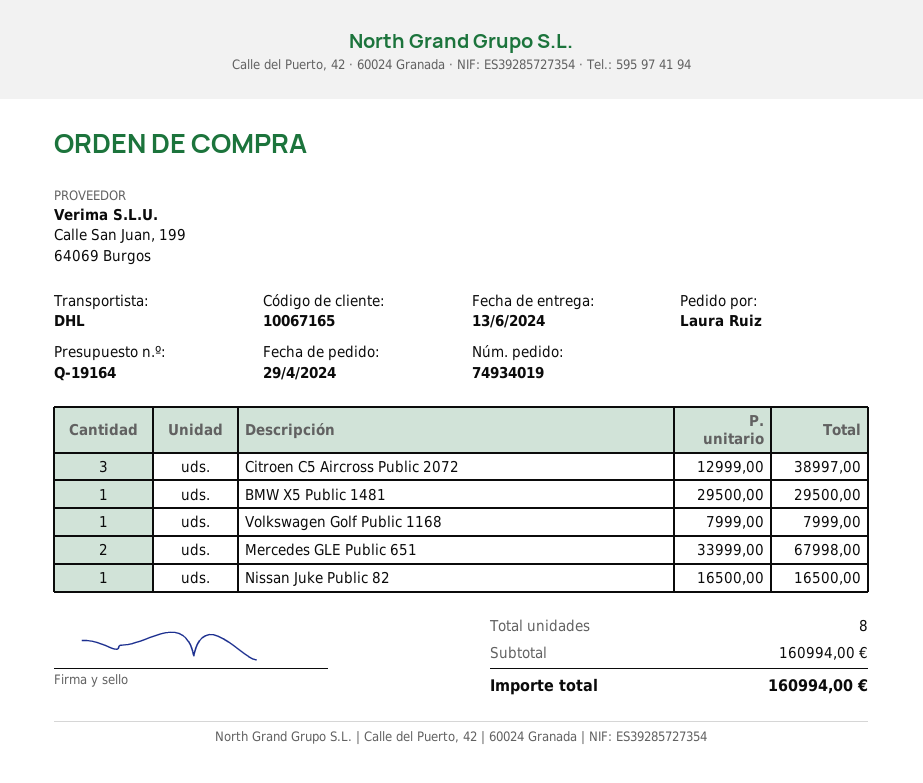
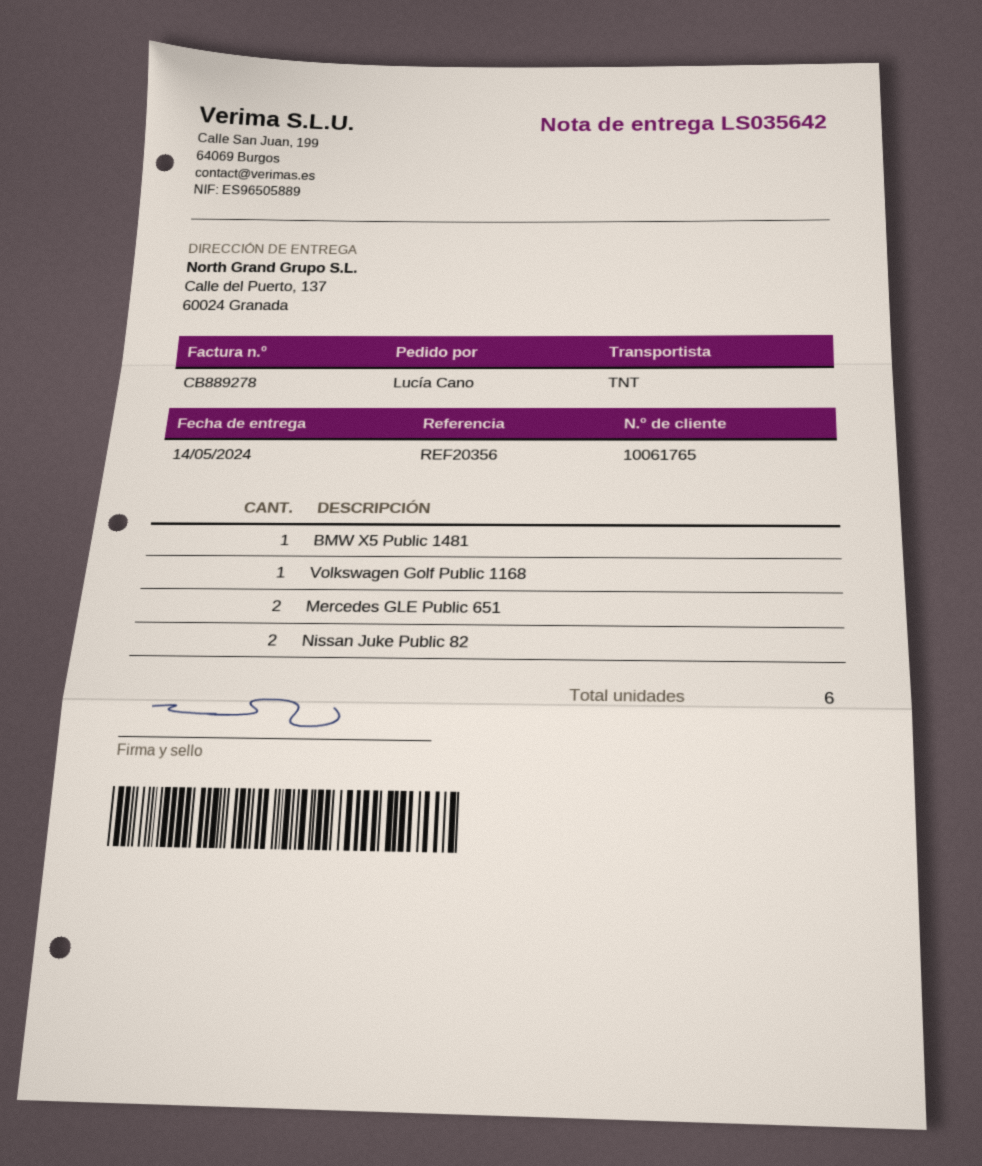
delivery date: 2024-06-13 -> 2024-05-14
customer number: 10067165 -> 10061765
ordered by: Laura Ruiz -> Lucía Cano
shipping method: DHL -> TNT
Citroen C5 Aircross Public 2072: 3 -> none
Nissan Juke Public 82: 1 -> 2
total quantity: 8 -> 6

